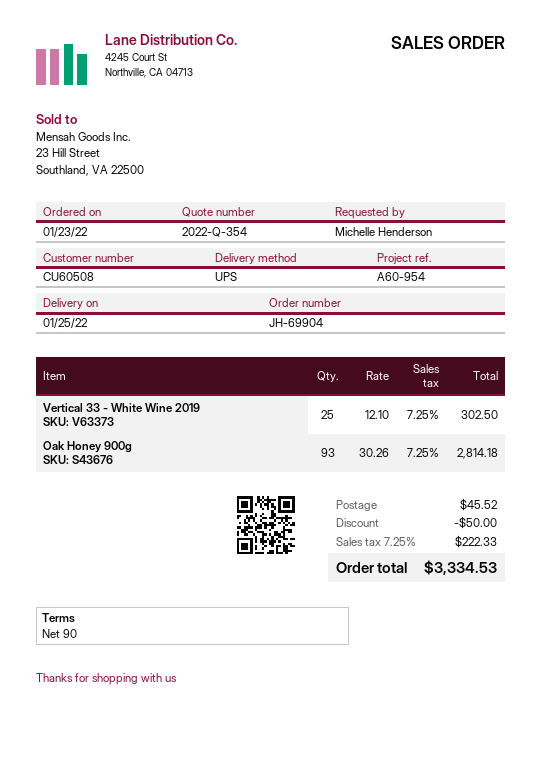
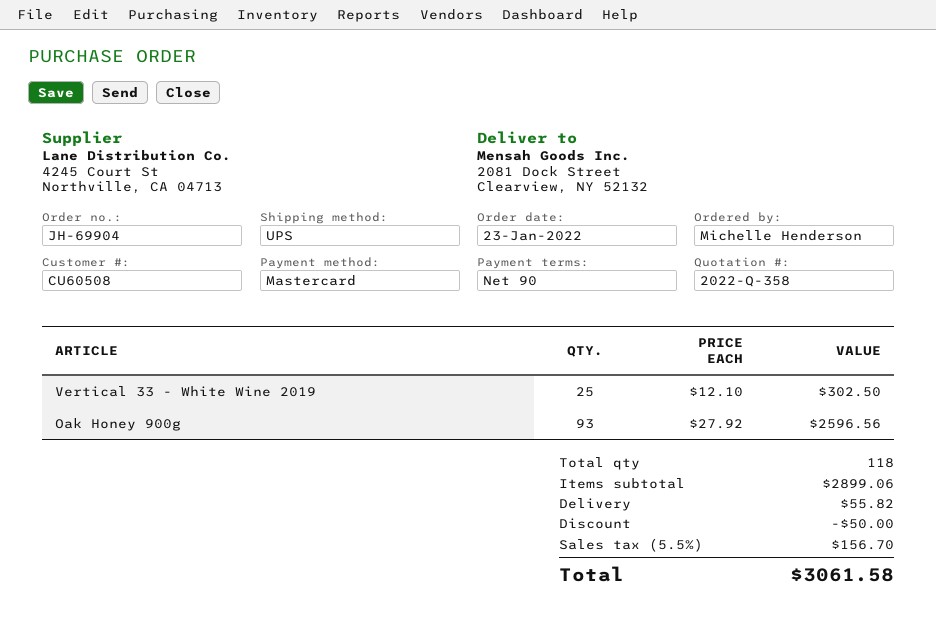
quote number: 2022-Q-354 -> 2022-Q-358
Oak Honey 900g: 93 x 30.26 = 2814.18 -> 93 x 27.92 = 2596.56
shipping: 45.52 -> 55.82
tax: 7.25% = 222.33 -> 5.5% = 156.70
total: 3334.53 -> 3061.58

